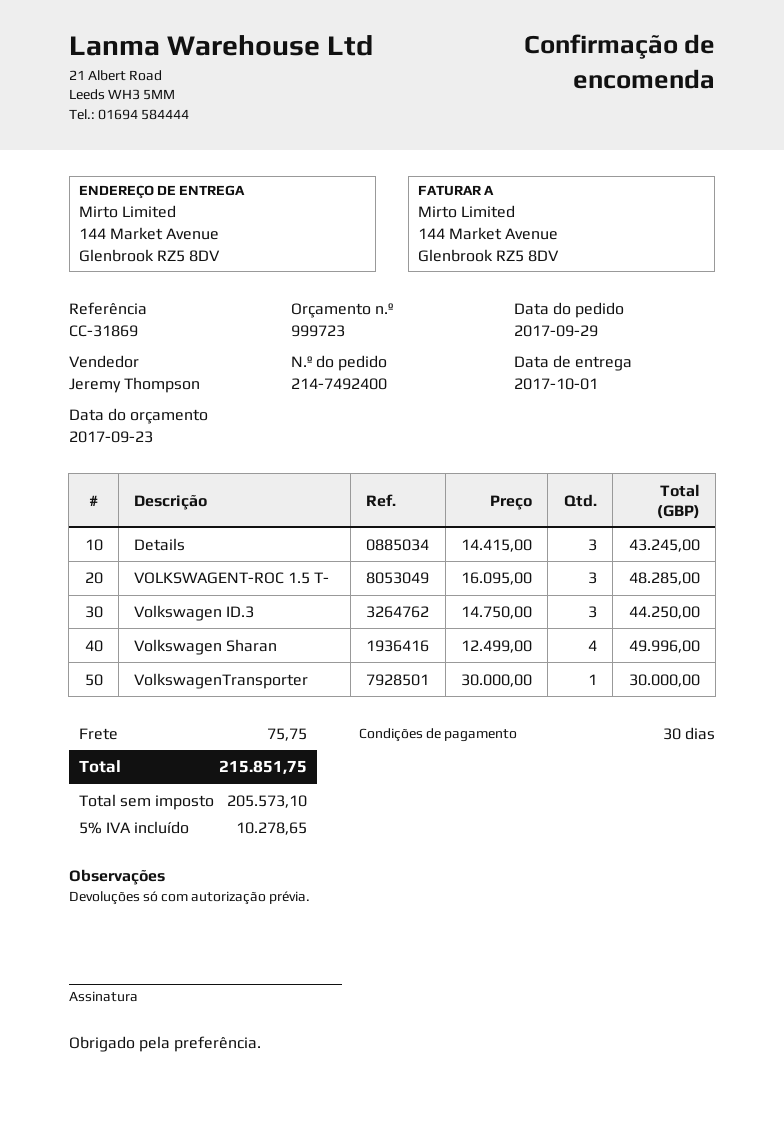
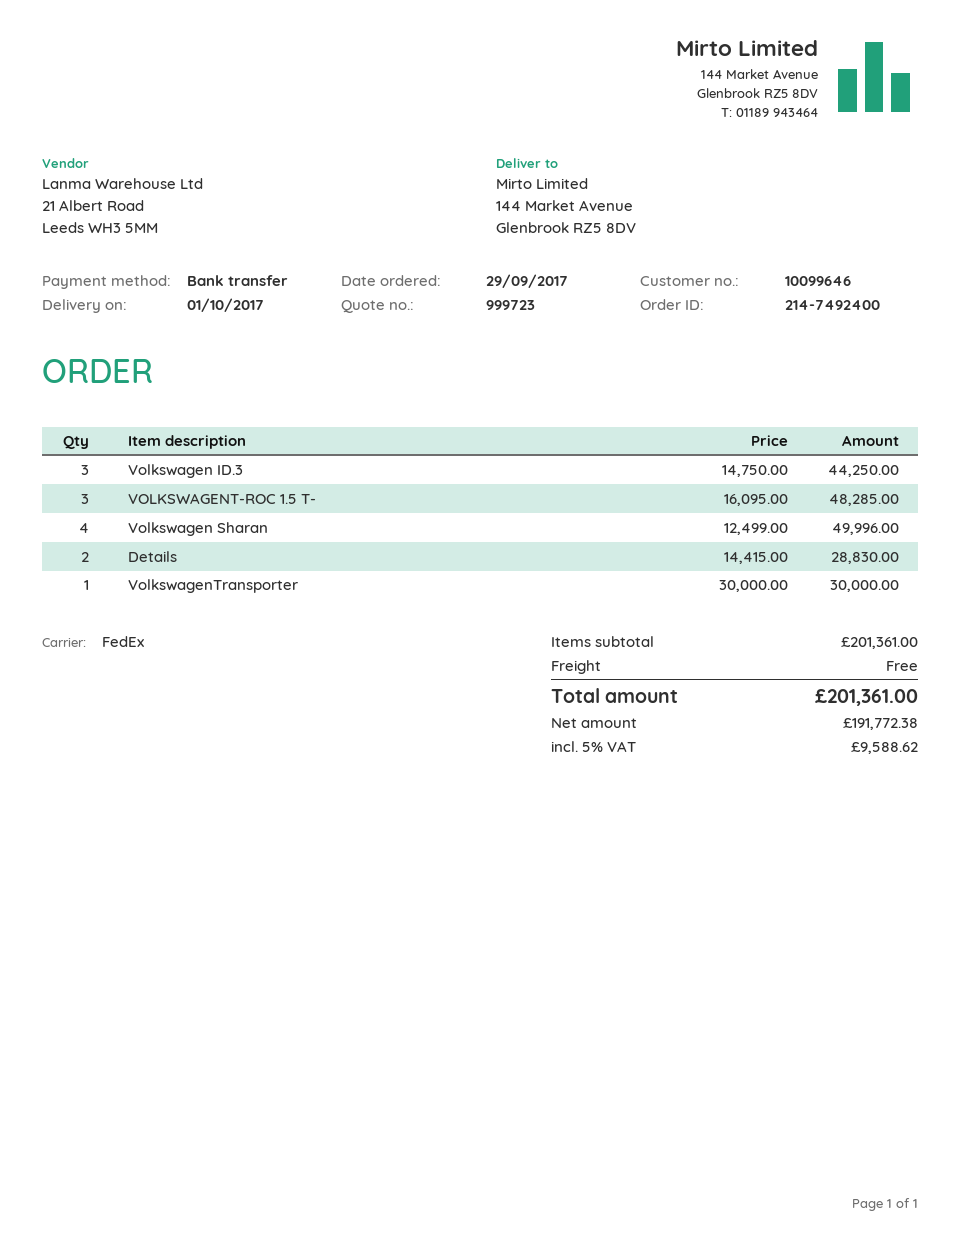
Details: 3 x 14415.00 = 43245.00 -> 2 x 14415.00 = 28830.00
shipping: 75.75 -> 0.00
net: 205573.10 -> 191772.38
tax: 5% = 10278.65 -> 5% = 9588.62
total: 215851.75 -> 201361.00

